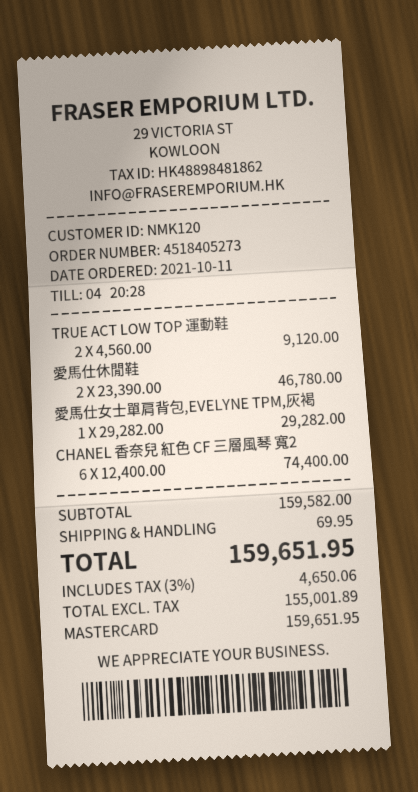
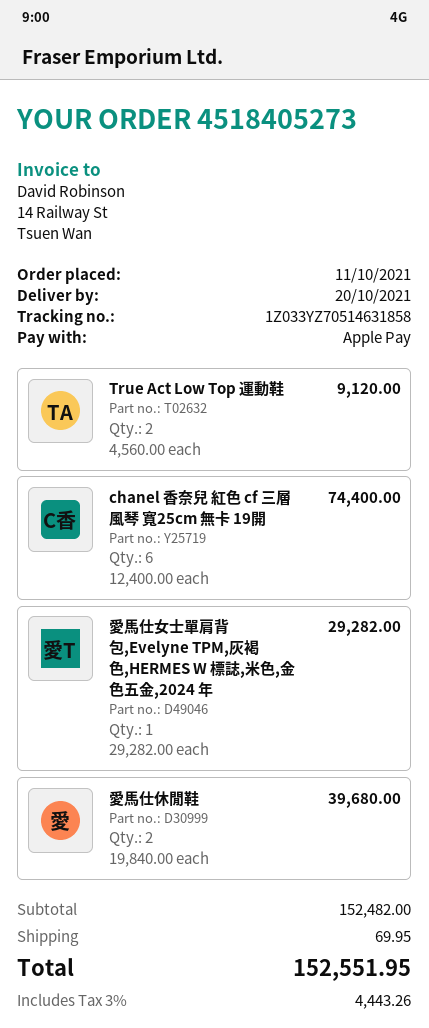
payment method: Mastercard -> Apple Pay
愛馬仕休閒鞋: 2 x 23390.00 = 46780.00 -> 2 x 19840.00 = 39680.00
subtotal: 159582.00 -> 152482.00
tax: 3% = 4650.06 -> 3% = 4443.26
total: 159651.95 -> 152551.95

